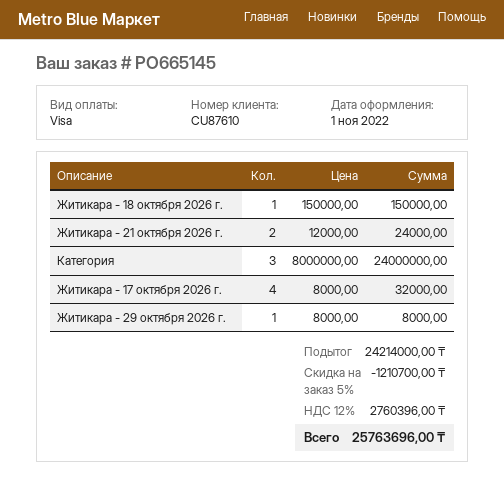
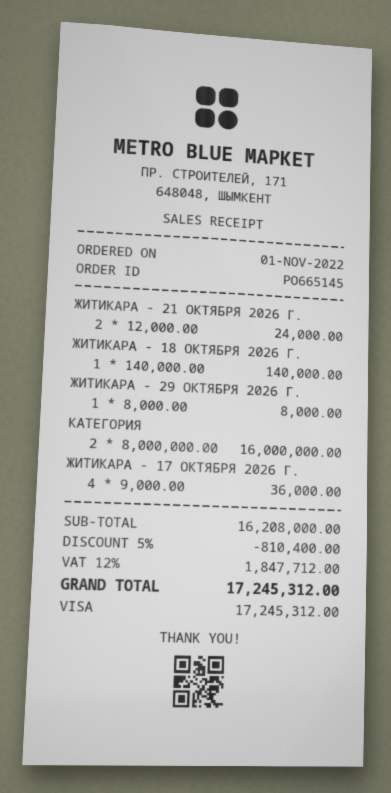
Житикара - 18 октября 2026 г.: 1 x 150000.00 = 150000.00 -> 1 x 140000.00 = 140000.00
Категория: 3 x 8000000.00 = 24000000.00 -> 2 x 8000000.00 = 16000000.00
Житикара - 17 октября 2026 г.: 4 x 8000.00 = 32000.00 -> 4 x 9000.00 = 36000.00
subtotal: 24214000.00 -> 16208000.00
discount: 5% = 1210700.00 -> 5% = 810400.00
tax: 12% = 2760396.00 -> 12% = 1847712.00
total: 25763696.00 -> 17245312.00

